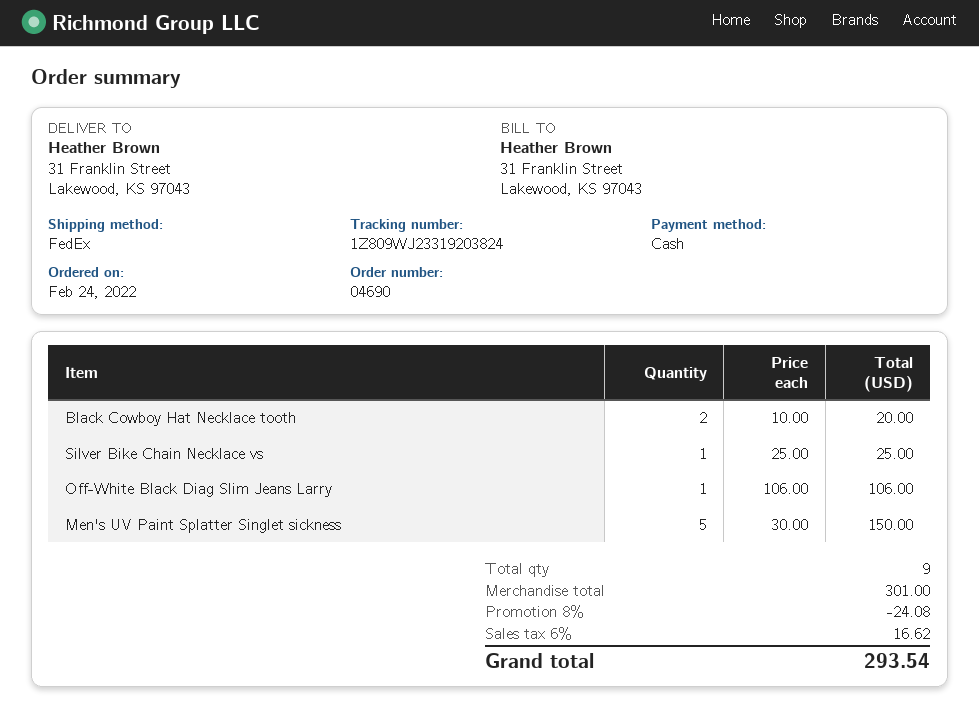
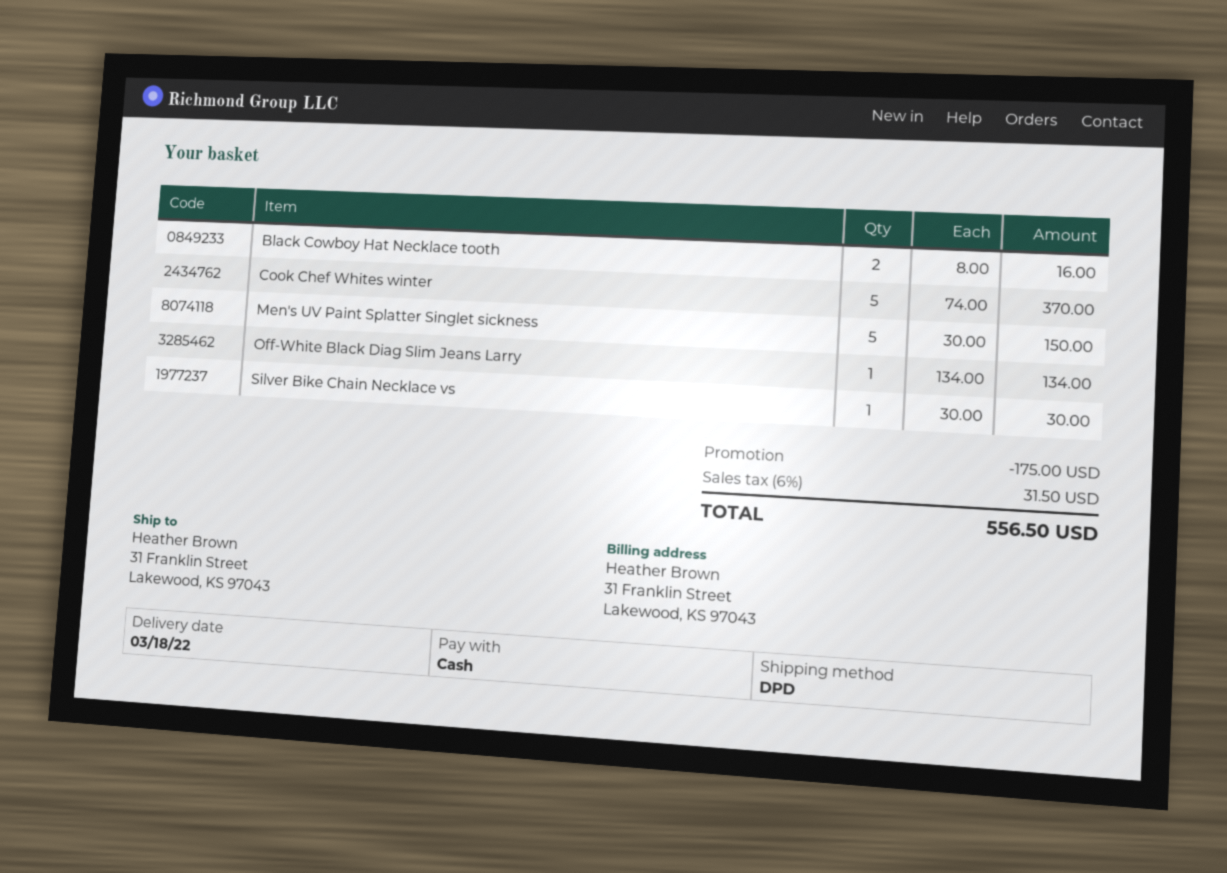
shipping method: FedEx -> DPD
Black Cowboy Hat Necklace tooth: 2 x 10.00 = 20.00 -> 2 x 8.00 = 16.00
Silver Bike Chain Necklace vs: 1 x 25.00 = 25.00 -> 1 x 30.00 = 30.00
Off-White Black Diag Slim Jeans Larry: 1 x 106.00 = 106.00 -> 1 x 134.00 = 134.00
Cook Chef Whites winter: none -> 5 x 74.00 = 370.00
discount: 24.08 -> 175.00
tax: 6% = 16.62 -> 6% = 31.50
total: 293.54 -> 556.50

